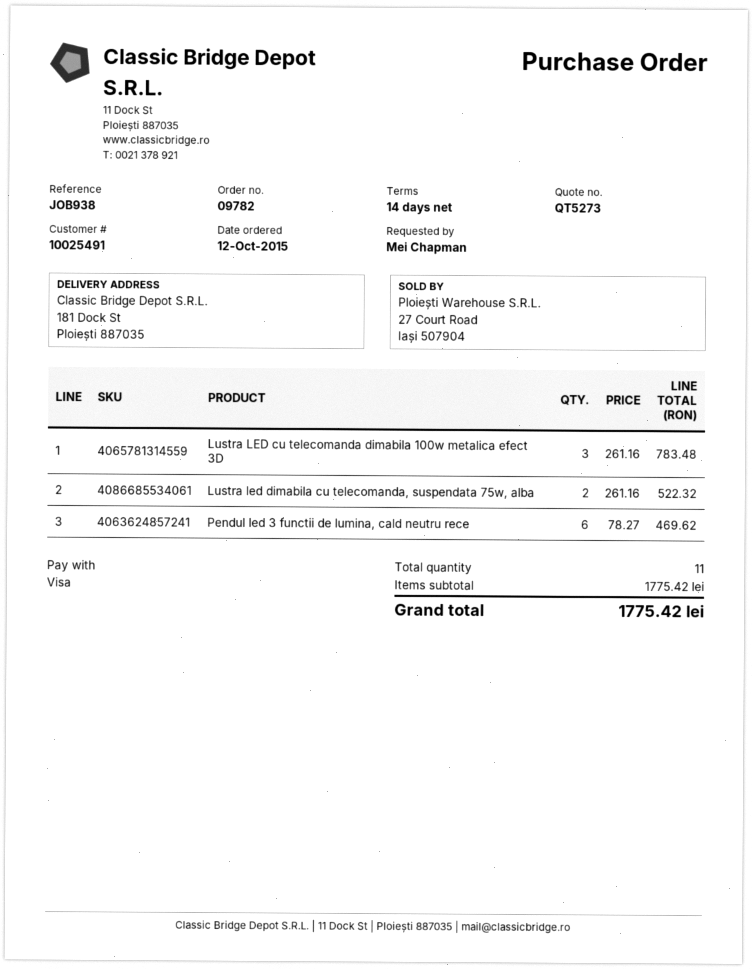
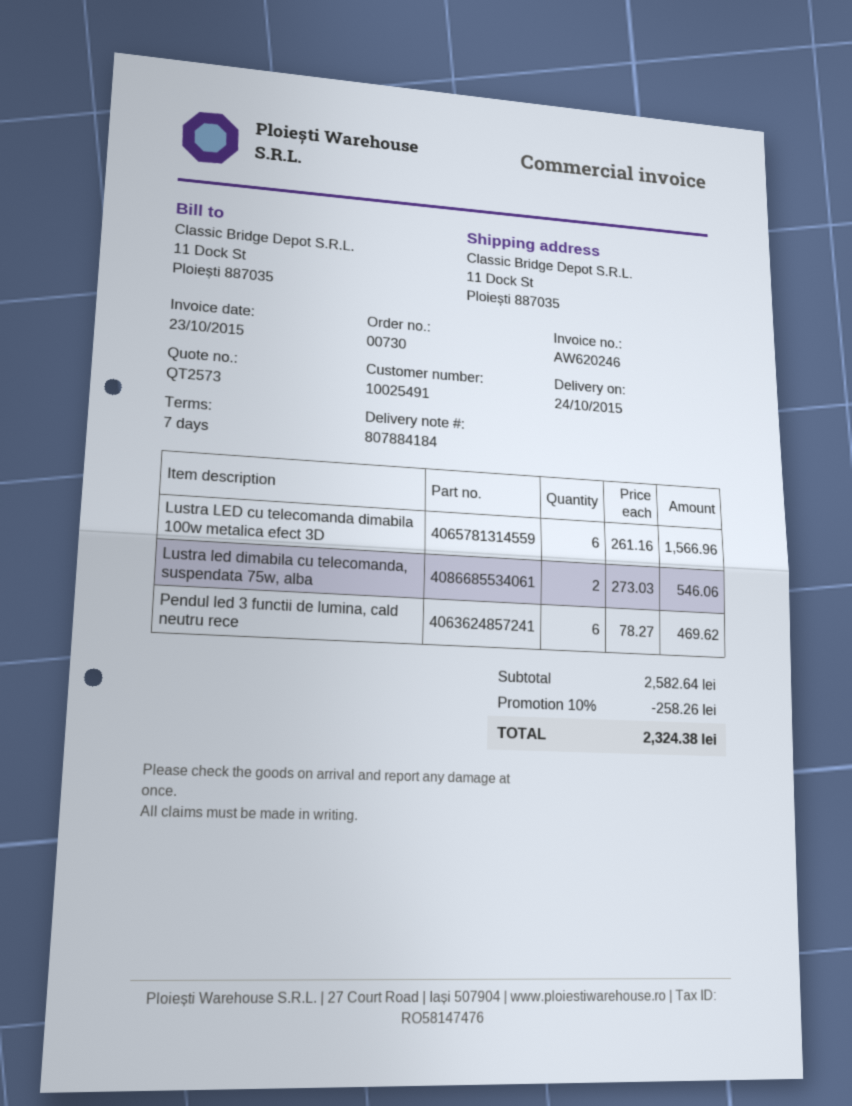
quote number: QT5273 -> QT2573
order number: 09782 -> 00730
payment terms: 14 days -> 7 days
ship to: 181 Dock St, Ploiești 887035 -> 11 Dock St, Ploiești 887035
Lustra LED cu telecomanda dimabila 100w metalica efect 3D: 3 x 261.16 = 783.48 -> 6 x 261.16 = 1566.96
Lustra led dimabila cu telecomanda, suspendata 75w, alba: 2 x 261.16 = 522.32 -> 2 x 273.03 = 546.06
subtotal: 1775.42 -> 2582.64
discount: none -> 10% = 258.26
total: 1775.42 -> 2324.38

